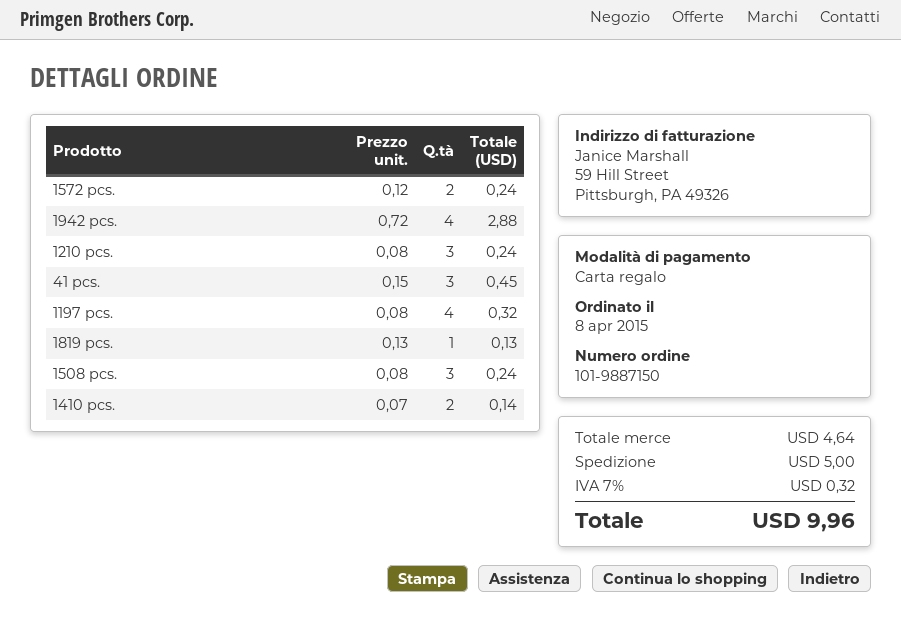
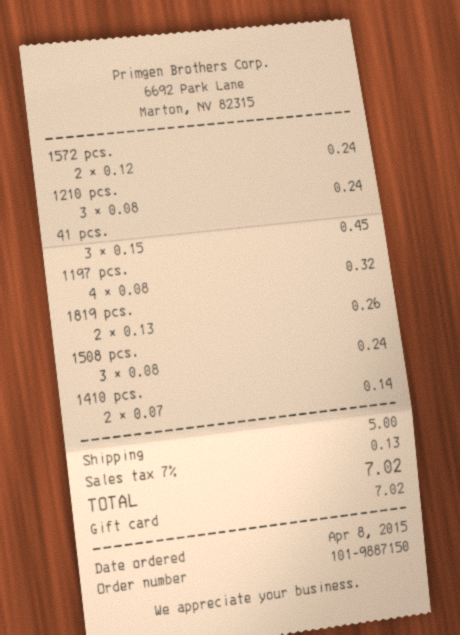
1942 pcs.: 4 x 0.72 = 2.88 -> none
1819 pcs.: 1 x 0.13 = 0.13 -> 2 x 0.13 = 0.26
tax: 7% = 0.32 -> 7% = 0.13
total: 9.96 -> 7.02

